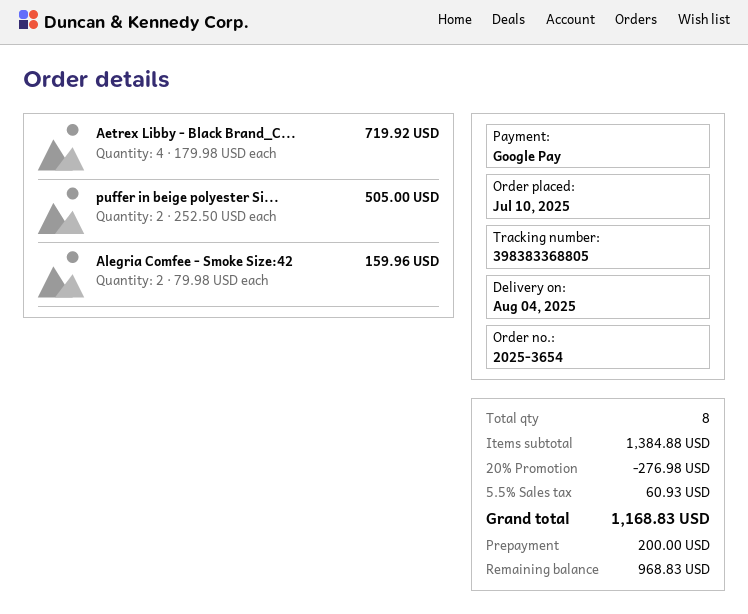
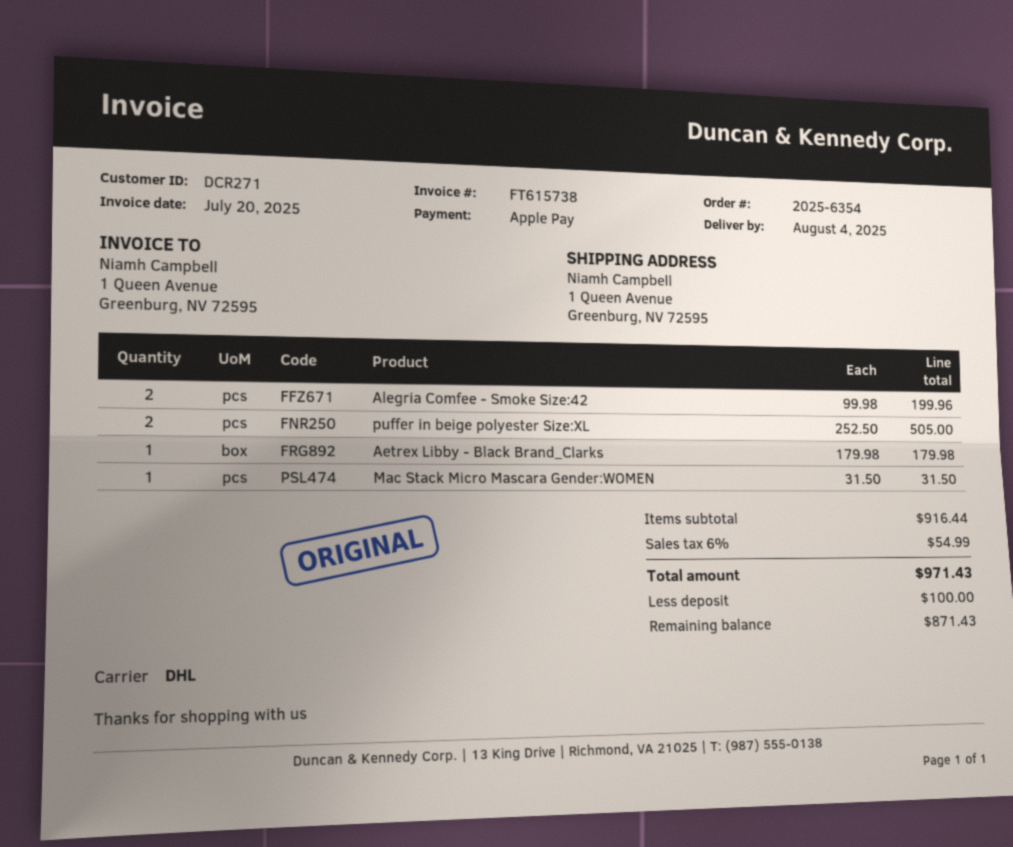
order number: 2025-3654 -> 2025-6354
payment method: Google Pay -> Apple Pay
Aetrex Libby - Black Brand_C...: 4 x 179.98 = 719.92 -> 1 x 179.98 = 179.98
Alegria Comfee - Smoke Size:42: 2 x 79.98 = 159.96 -> 2 x 99.98 = 199.96
Mac Stack Micro Mascara Gender:WOMEN: none -> 1 x 31.50 = 31.50
subtotal: 1384.88 -> 916.44
discount: 20% = 276.98 -> none
tax: 5.5% = 60.93 -> 6% = 54.99
total: 1168.83 -> 971.43
deposit: 200.00 -> 100.00
balance: 968.83 -> 871.43

